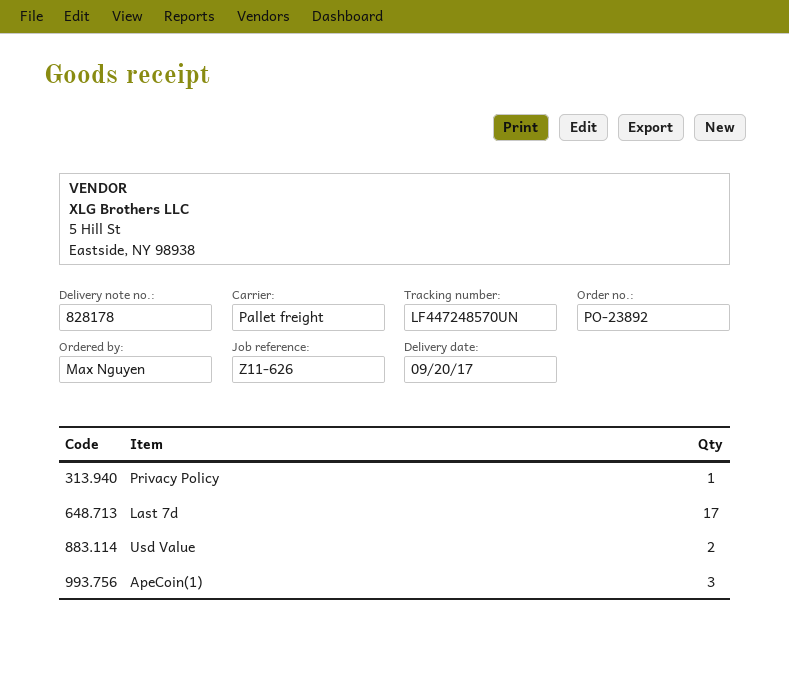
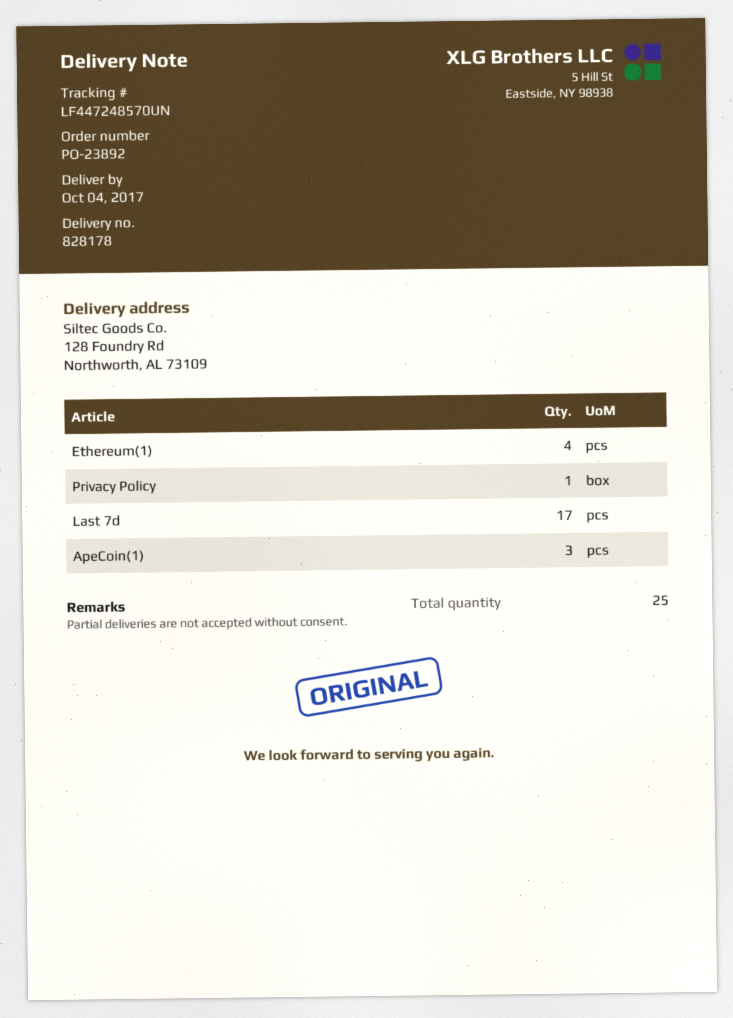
delivery date: 2017-09-20 -> 2017-10-04
Usd Value: 2 -> none
Ethereum(1): none -> 4

